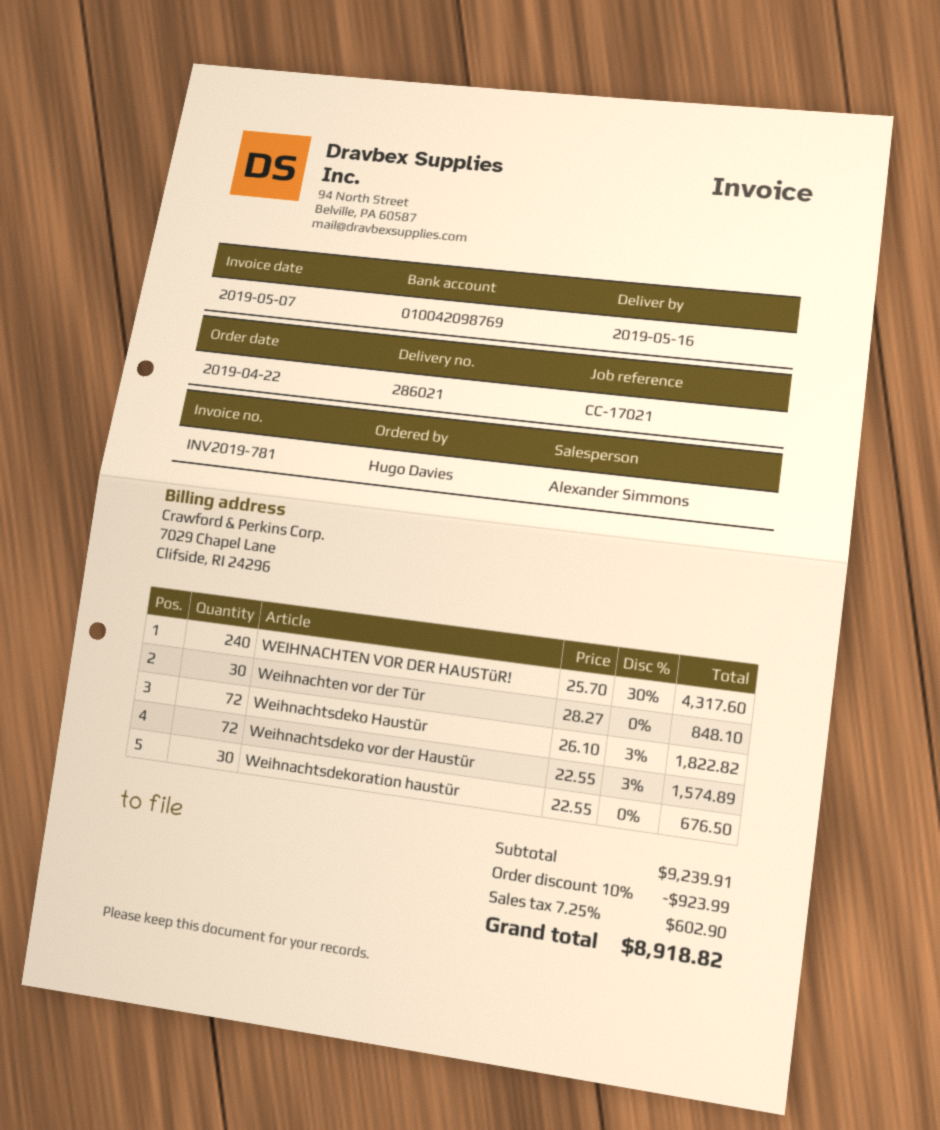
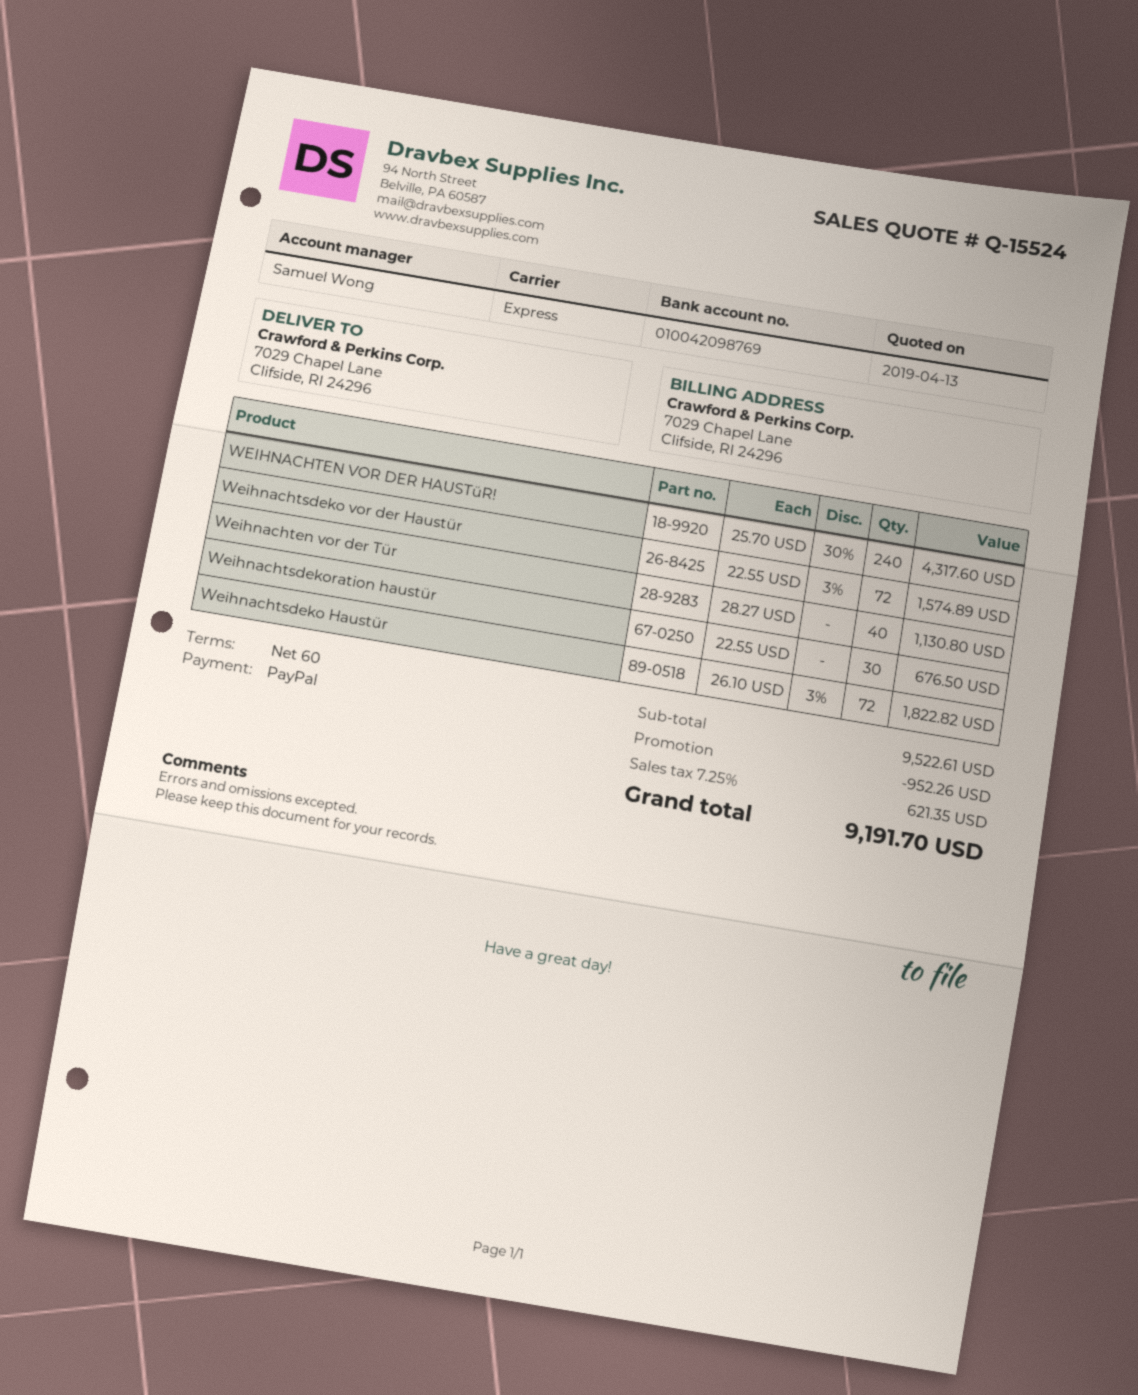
sales rep: Alexander Simmons -> Samuel Wong
Weihnachten vor der Tür: 30 x 28.27 = 848.10 -> 40 x 28.27 = 1130.80
subtotal: 9239.91 -> 9522.61
discount: 923.99 -> 952.26
tax: 7.25% = 602.90 -> 7.25% = 621.35
total: 8918.82 -> 9191.70

